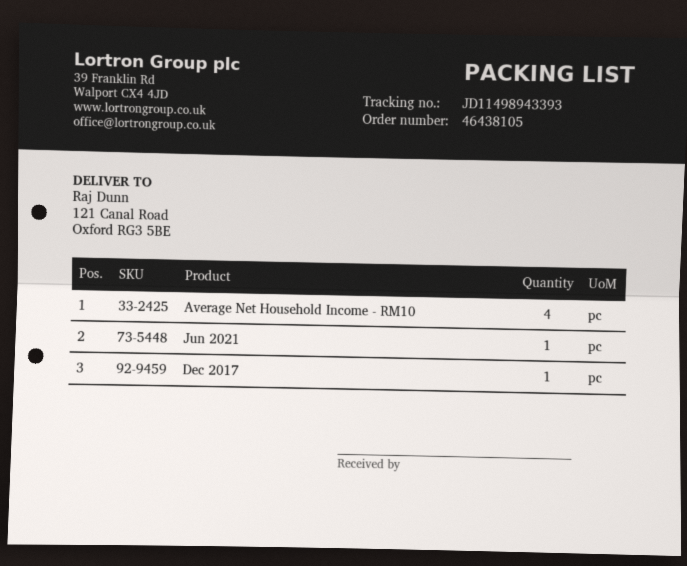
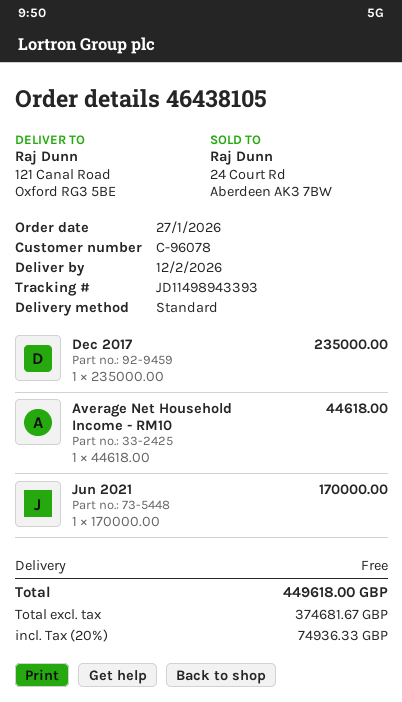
Average Net Household Income - RM10: 4 -> 1

